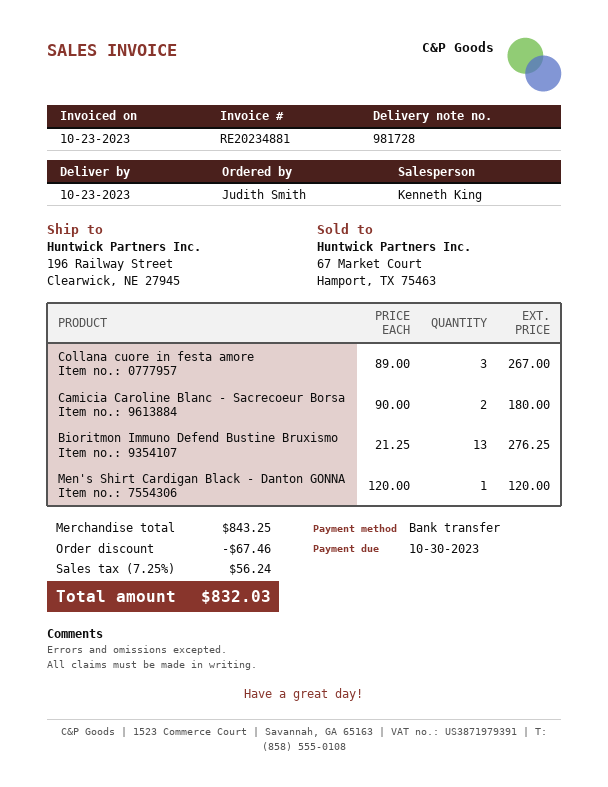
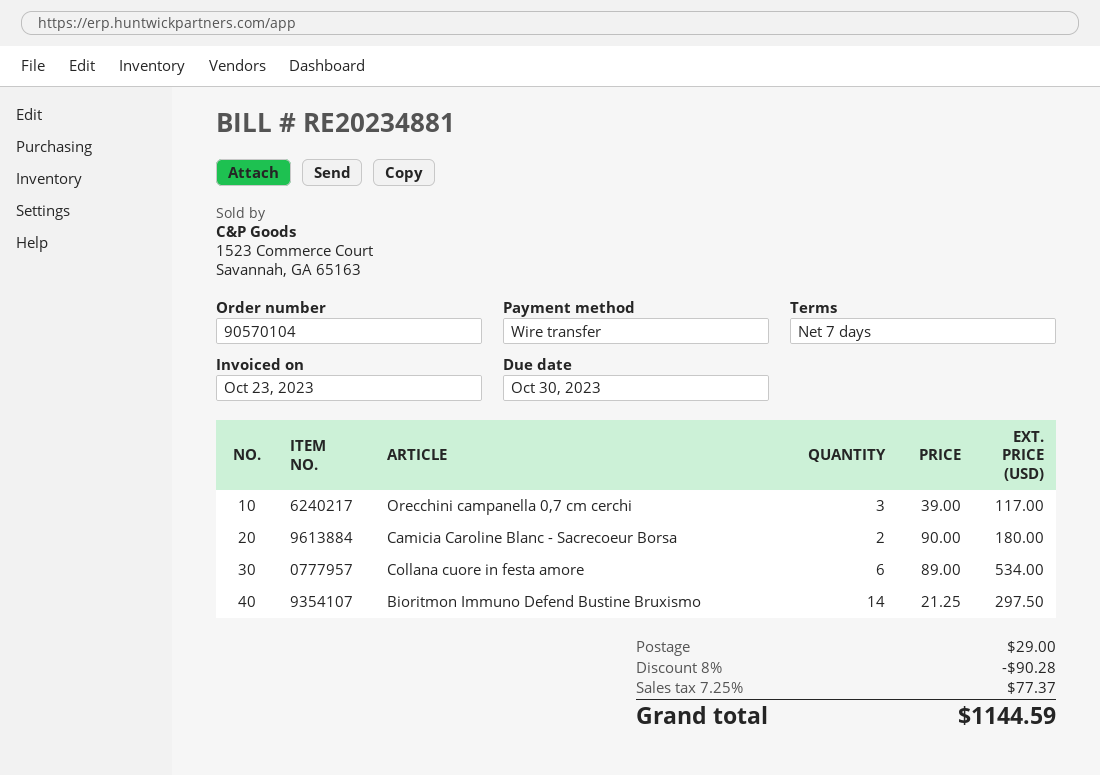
Collana cuore in festa amore: 3 x 89.00 = 267.00 -> 6 x 89.00 = 534.00
Bioritmon Immuno Defend Bustine Bruxismo: 13 x 21.25 = 276.25 -> 14 x 21.25 = 297.50
Men's Shirt Cardigan Black - Danton GONNA: 1 x 120.00 = 120.00 -> none
Orecchini campanella 0,7 cm cerchi: none -> 3 x 39.00 = 117.00
discount: 67.46 -> 90.28
shipping: none -> 29.00
tax: 7.25% = 56.24 -> 7.25% = 77.37
total: 832.03 -> 1144.59

